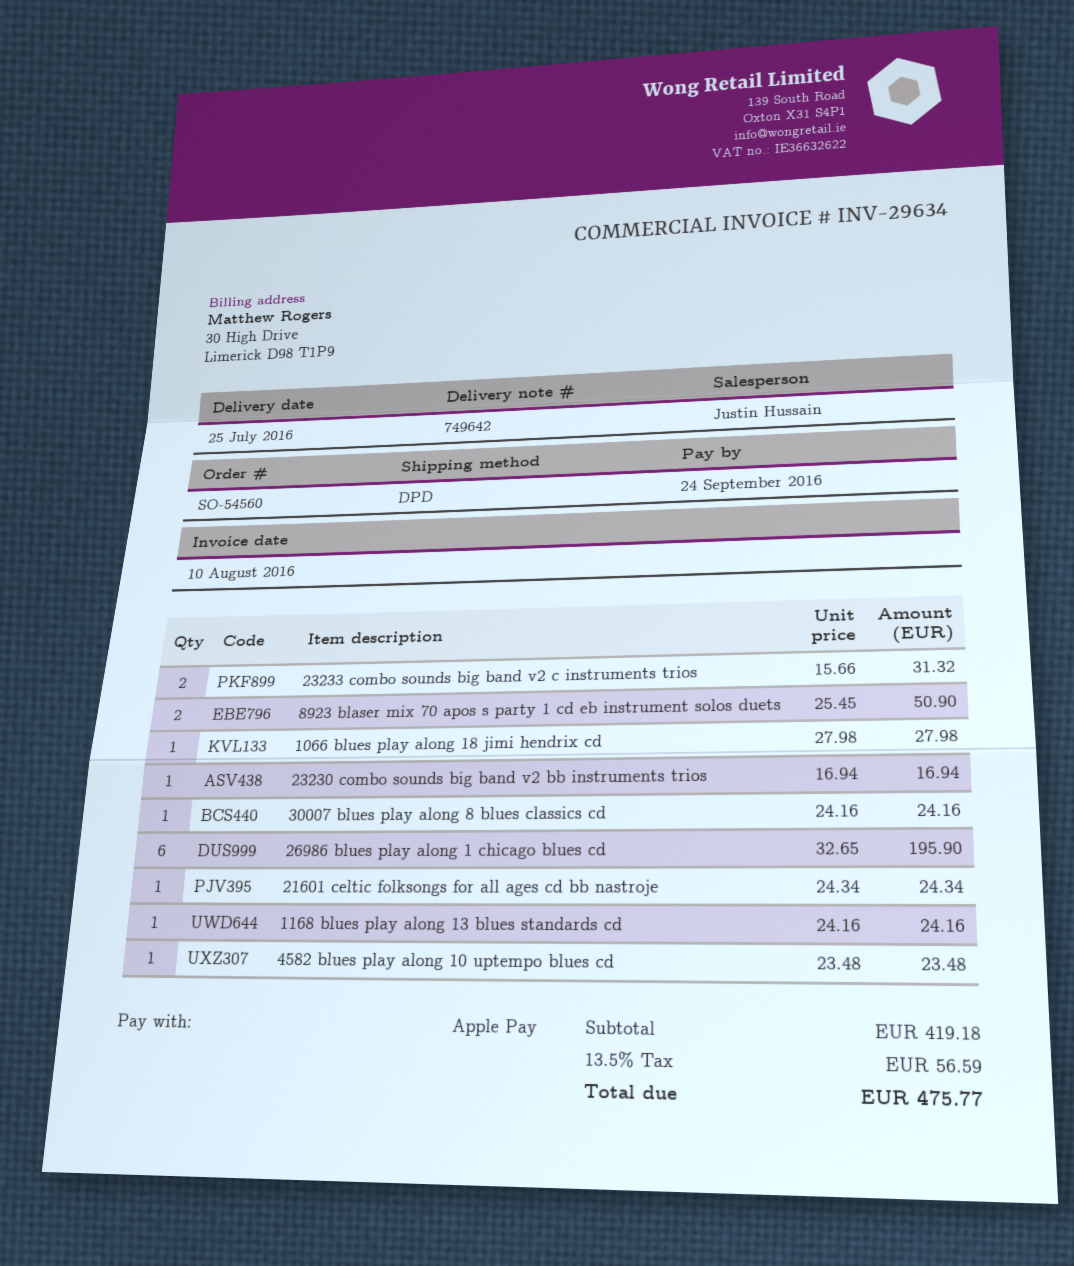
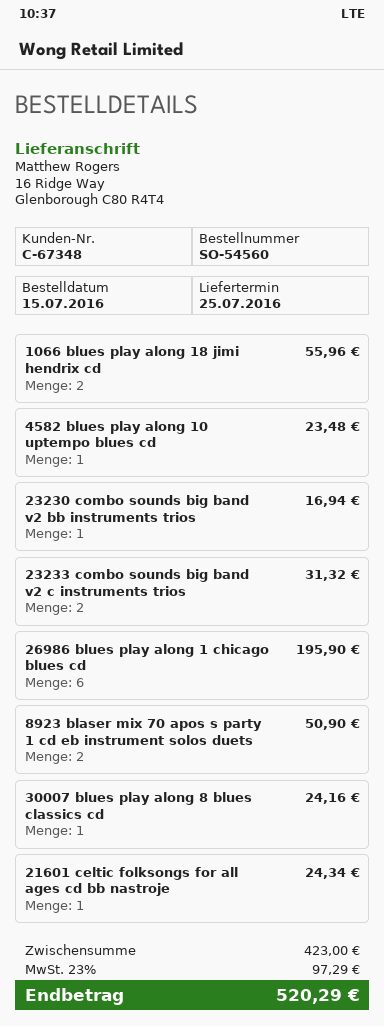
1066 blues play along 18 jimi hendrix cd: 1 for 27.98 -> 2 for 55.96
1168 blues play along 13 blues standards cd: 1 for 24.16 -> none
subtotal: 419.18 -> 423.00
tax: 13.5% = 56.59 -> 23% = 97.29
total: 475.77 -> 520.29

